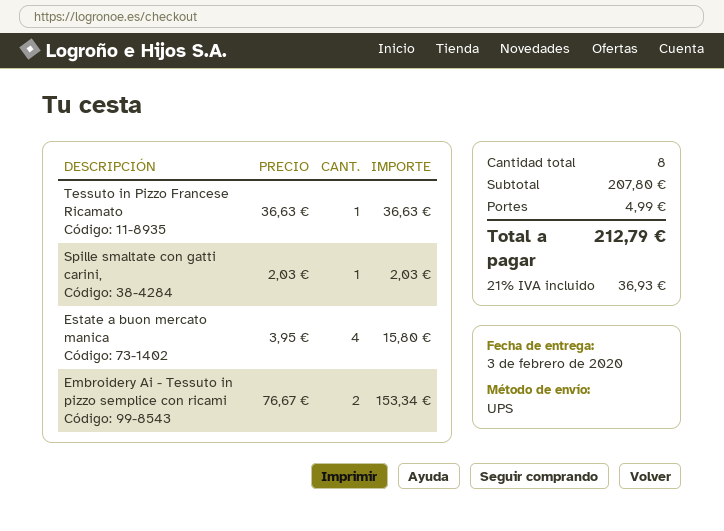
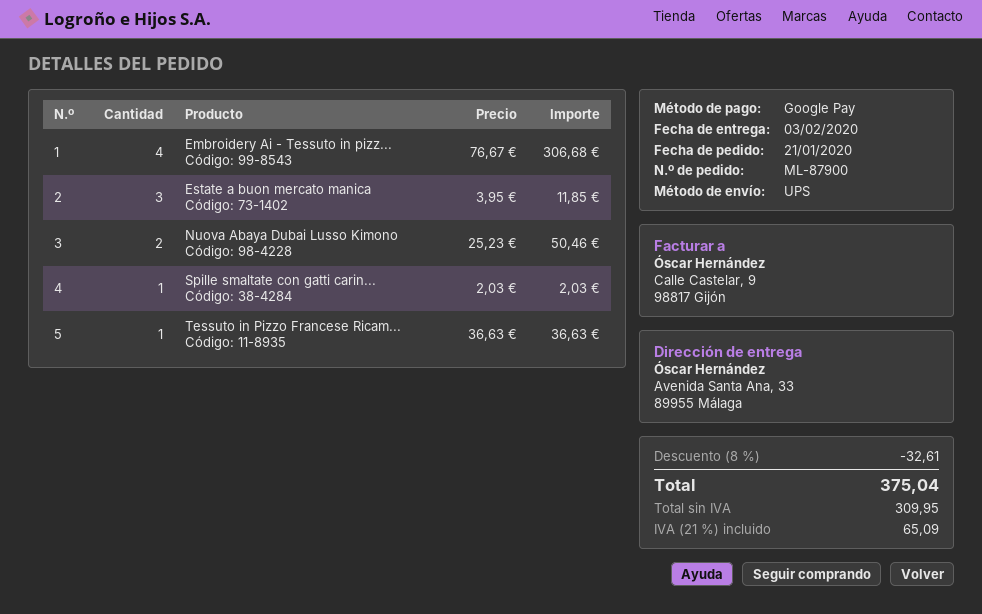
Estate a buon mercato manica: 4 x 3.95 = 15.80 -> 3 x 3.95 = 11.85
Embroidery Ai - Tessuto in pizzo semplice con ricami: 2 x 76.67 = 153.34 -> 4 x 76.67 = 306.68
Nuova Abaya Dubai Lusso Kimono: none -> 2 x 25.23 = 50.46
discount: none -> 8% = 32.61
shipping: 4.99 -> none
tax: 21% = 36.93 -> 21% = 65.09
total: 212.79 -> 375.04

